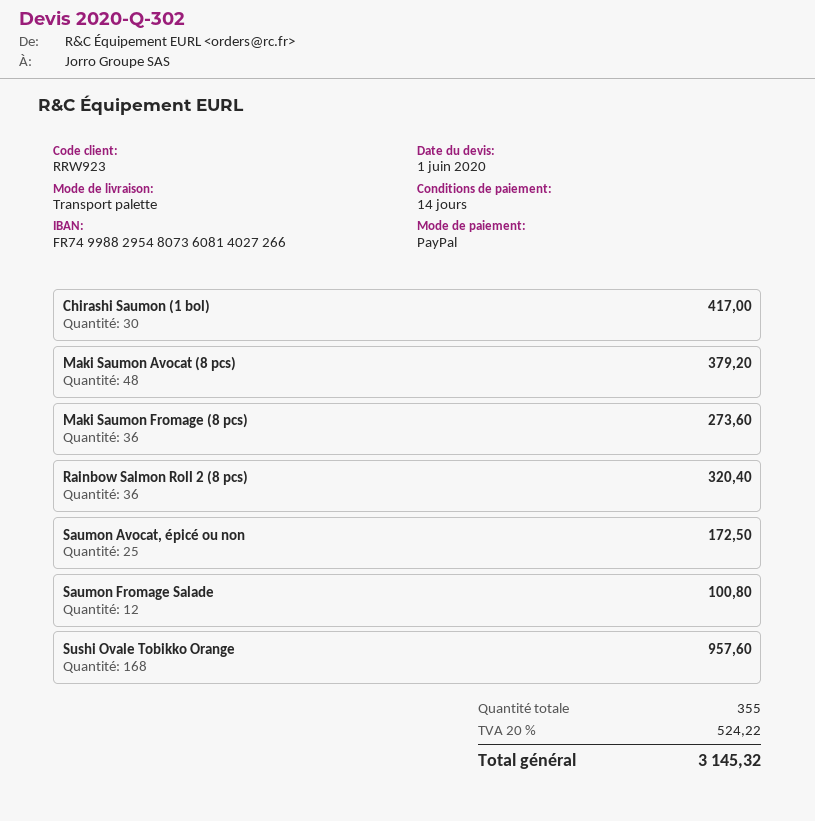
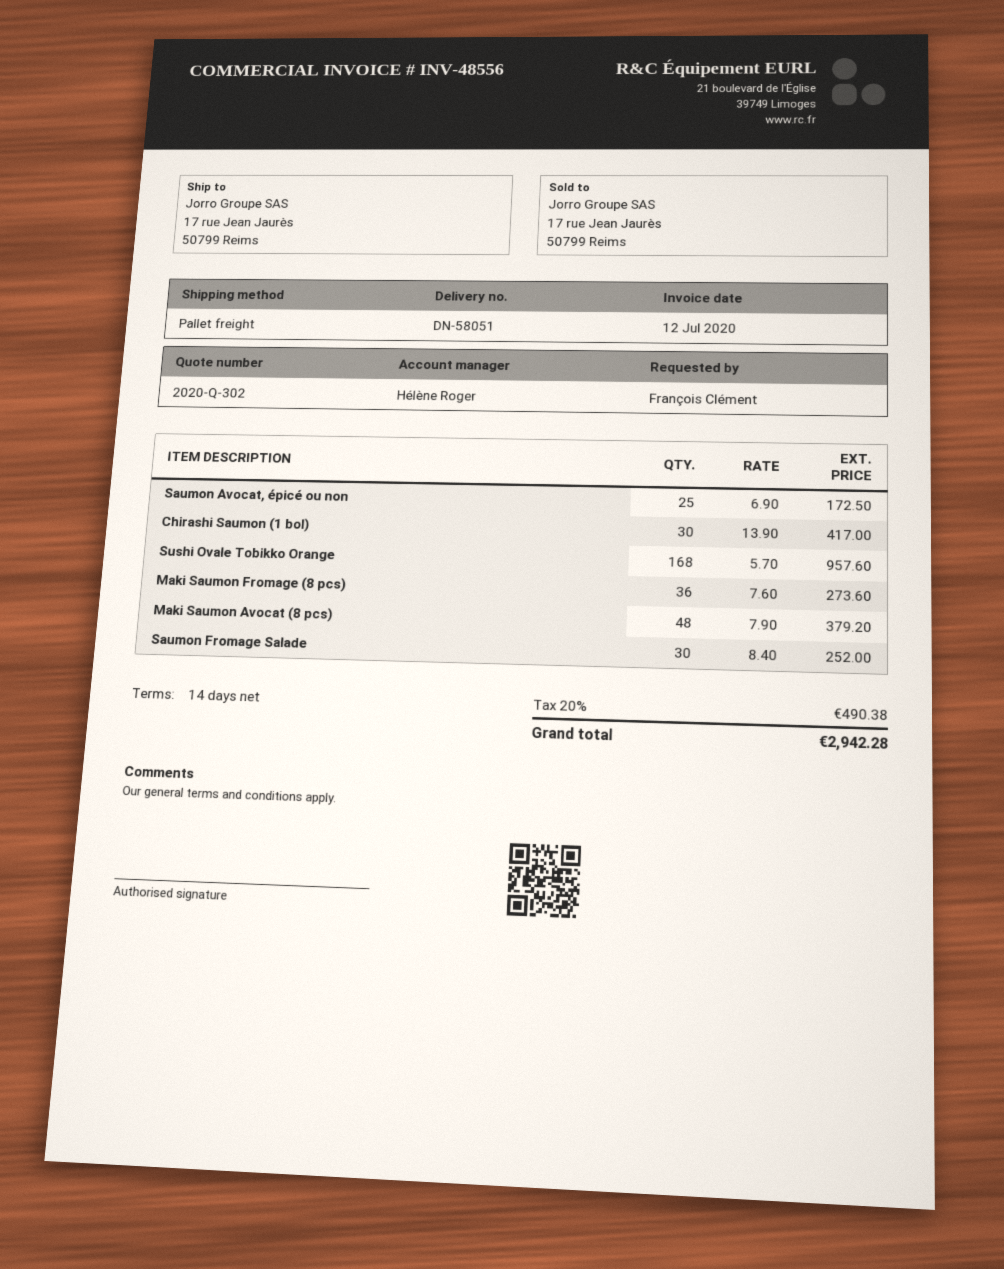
Rainbow Salmon Roll 2 (8 pcs): 36 for 320.40 -> none
Saumon Fromage Salade: 12 for 100.80 -> 30 for 252.00
tax: 20% = 524.22 -> 20% = 490.38
total: 3145.32 -> 2942.28

